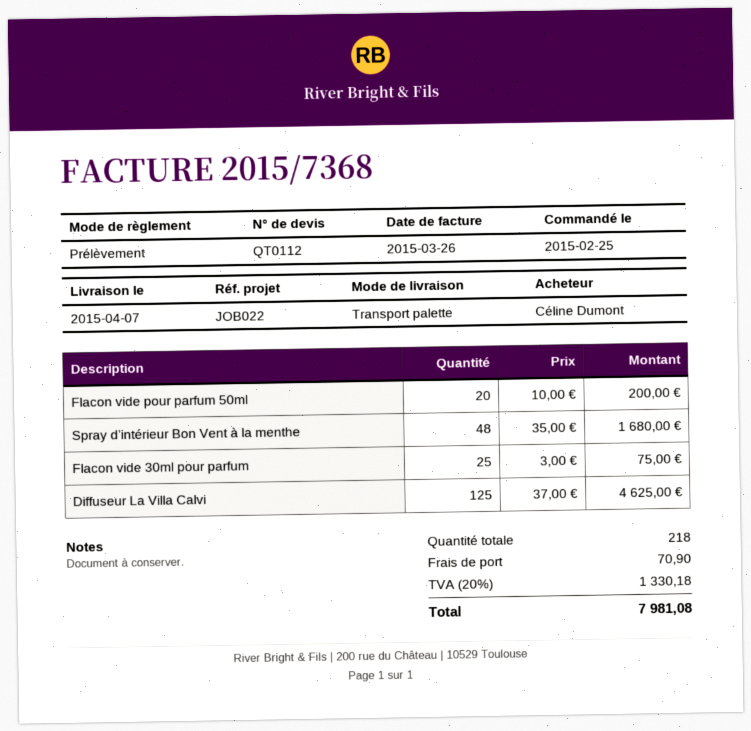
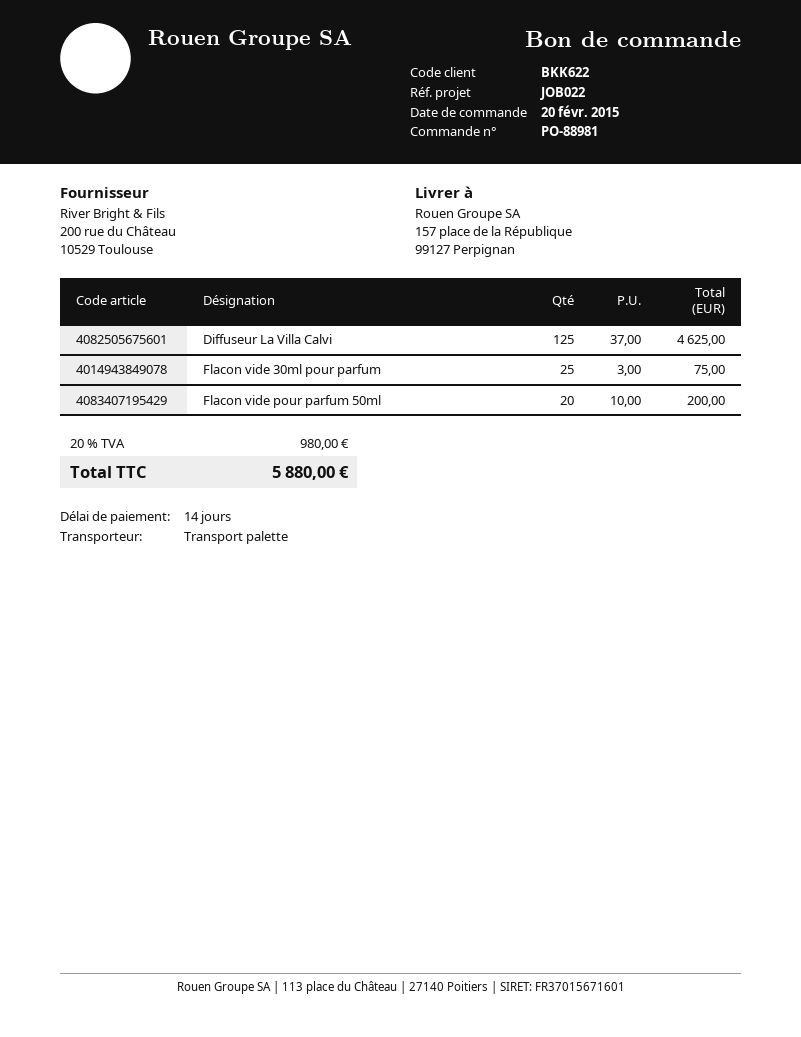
order date: 2015-02-25 -> 2015-02-20
Spray d’intérieur Bon Vent à la menthe: 48 x 35.00 = 1680.00 -> none
shipping: 70.90 -> none
tax: 20% = 1330.18 -> 20% = 980.00
total: 7981.08 -> 5880.00

